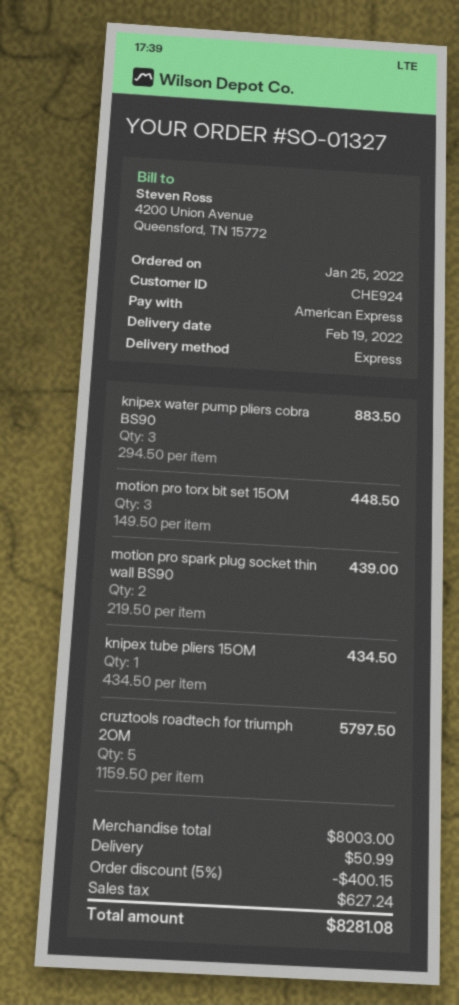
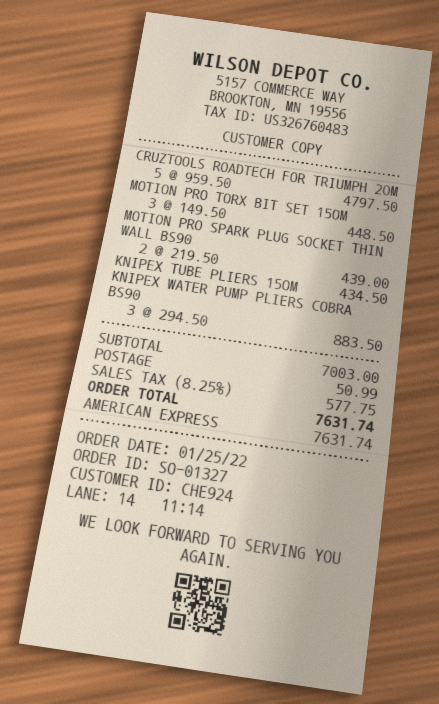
cruztools roadtech for triumph 2OM: 5 x 1159.50 = 5797.50 -> 5 x 959.50 = 4797.50
subtotal: 8003.00 -> 7003.00
discount: 5% = 400.15 -> none
tax: 627.24 -> 577.75
total: 8281.08 -> 7631.74

